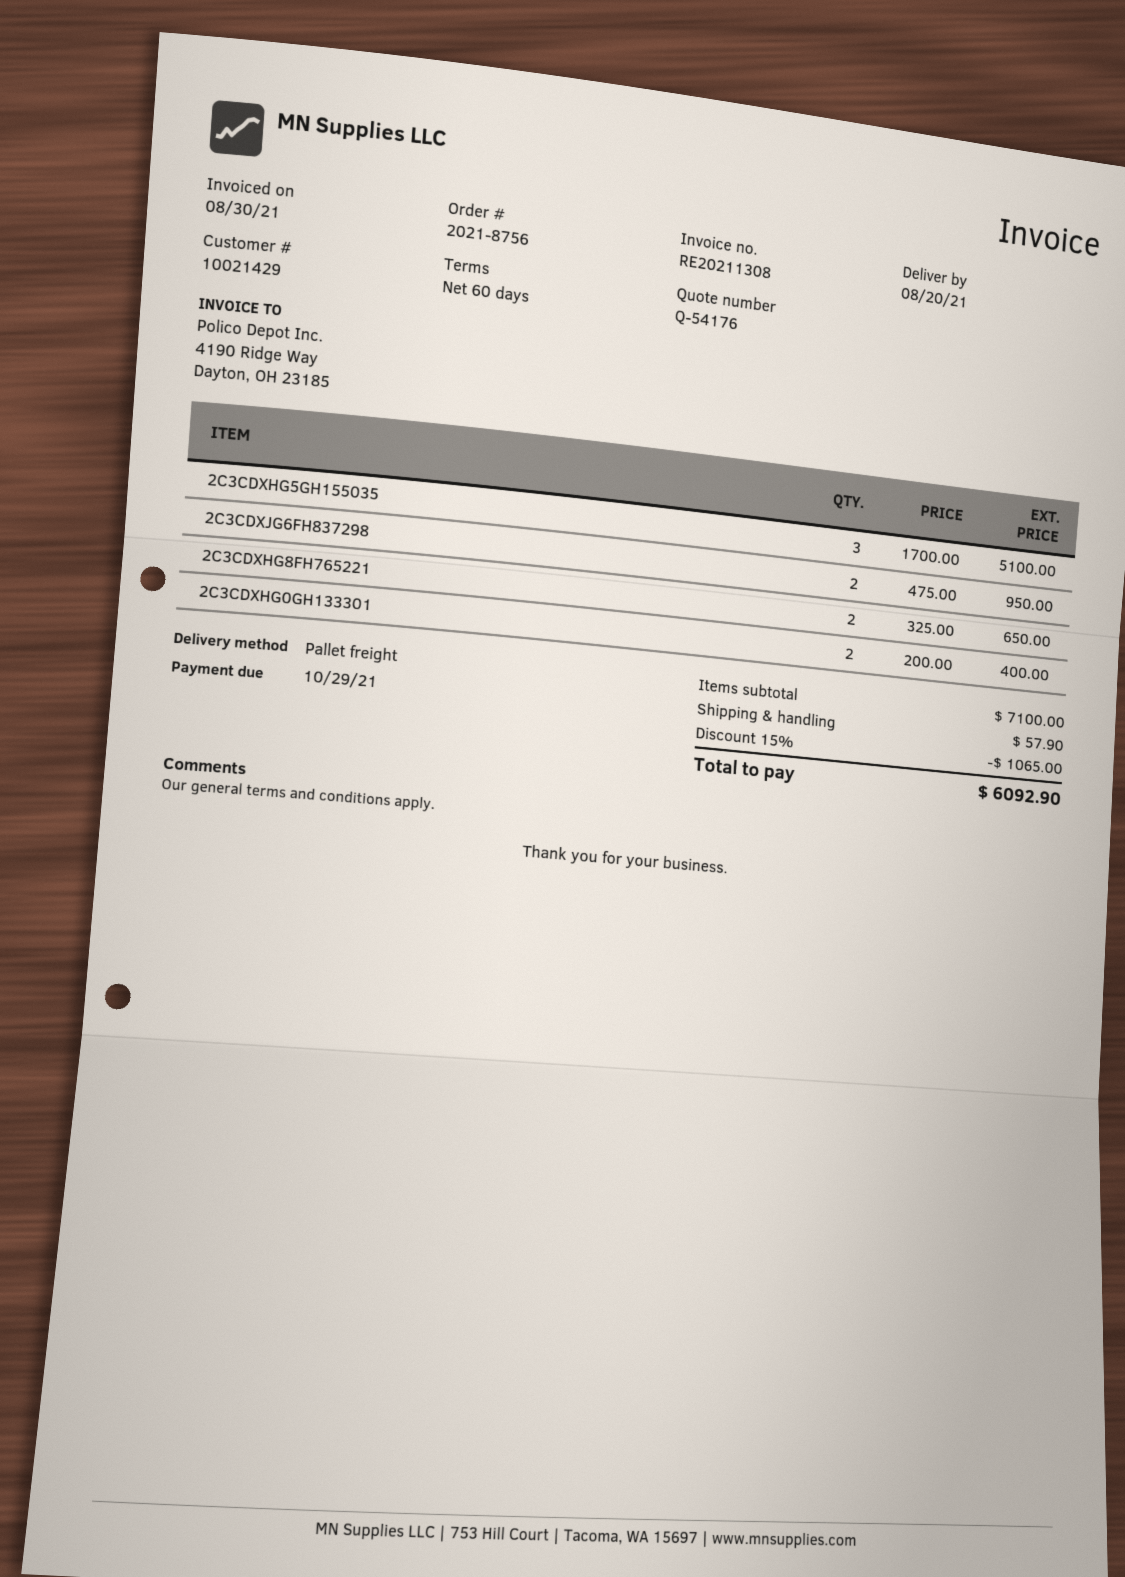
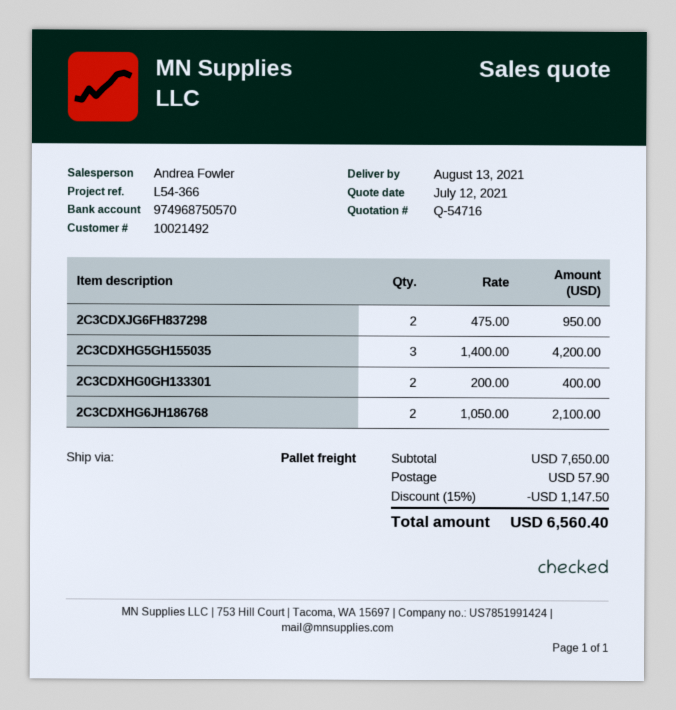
quote number: Q-54176 -> Q-54716
delivery date: 2021-08-20 -> 2021-08-13
customer number: 10021429 -> 10021492
2C3CDXHG5GH155035: 3 x 1700.00 = 5100.00 -> 3 x 1400.00 = 4200.00
2C3CDXHG8FH765221: 2 x 325.00 = 650.00 -> none
2C3CDXHG6JH186768: none -> 2 x 1050.00 = 2100.00
subtotal: 7100.00 -> 7650.00
discount: 15% = 1065.00 -> 15% = 1147.50
total: 6092.90 -> 6560.40

